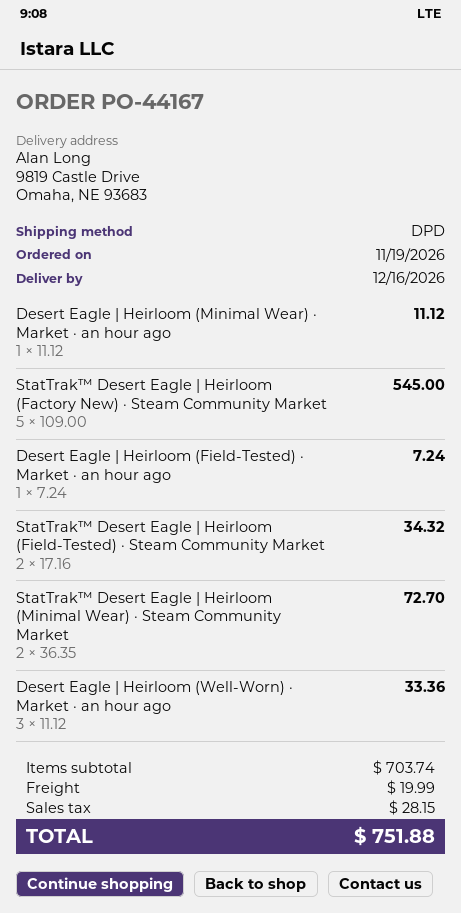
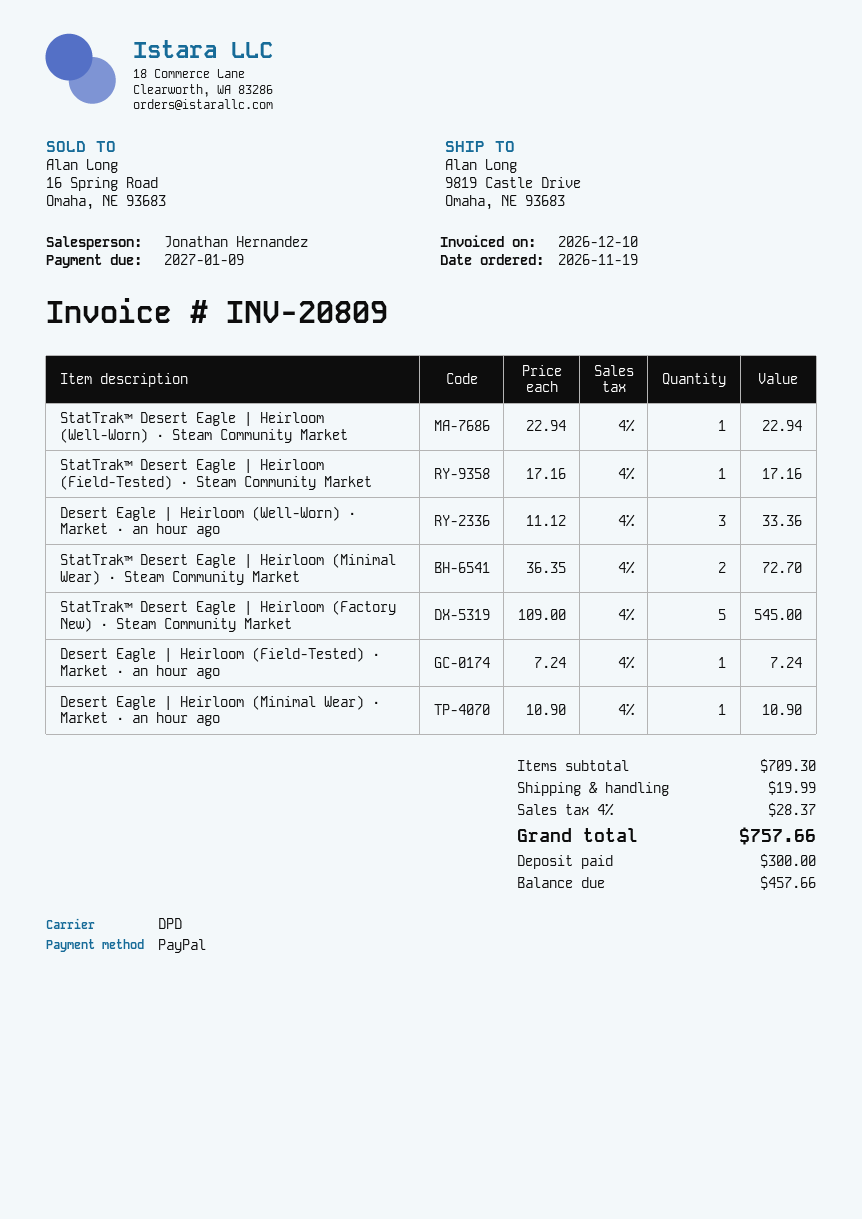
Desert Eagle | Heirloom (Minimal Wear) · Market · an hour ago: 1 x 11.12 = 11.12 -> 1 x 10.90 = 10.90
StatTrak™ Desert Eagle | Heirloom (Field-Tested) · Steam Community Market: 2 x 17.16 = 34.32 -> 1 x 17.16 = 17.16
StatTrak™ Desert Eagle | Heirloom (Well-Worn) · Steam Community Market: none -> 1 x 22.94 = 22.94
subtotal: 703.74 -> 709.30
tax: 28.15 -> 28.37
total: 751.88 -> 757.66

